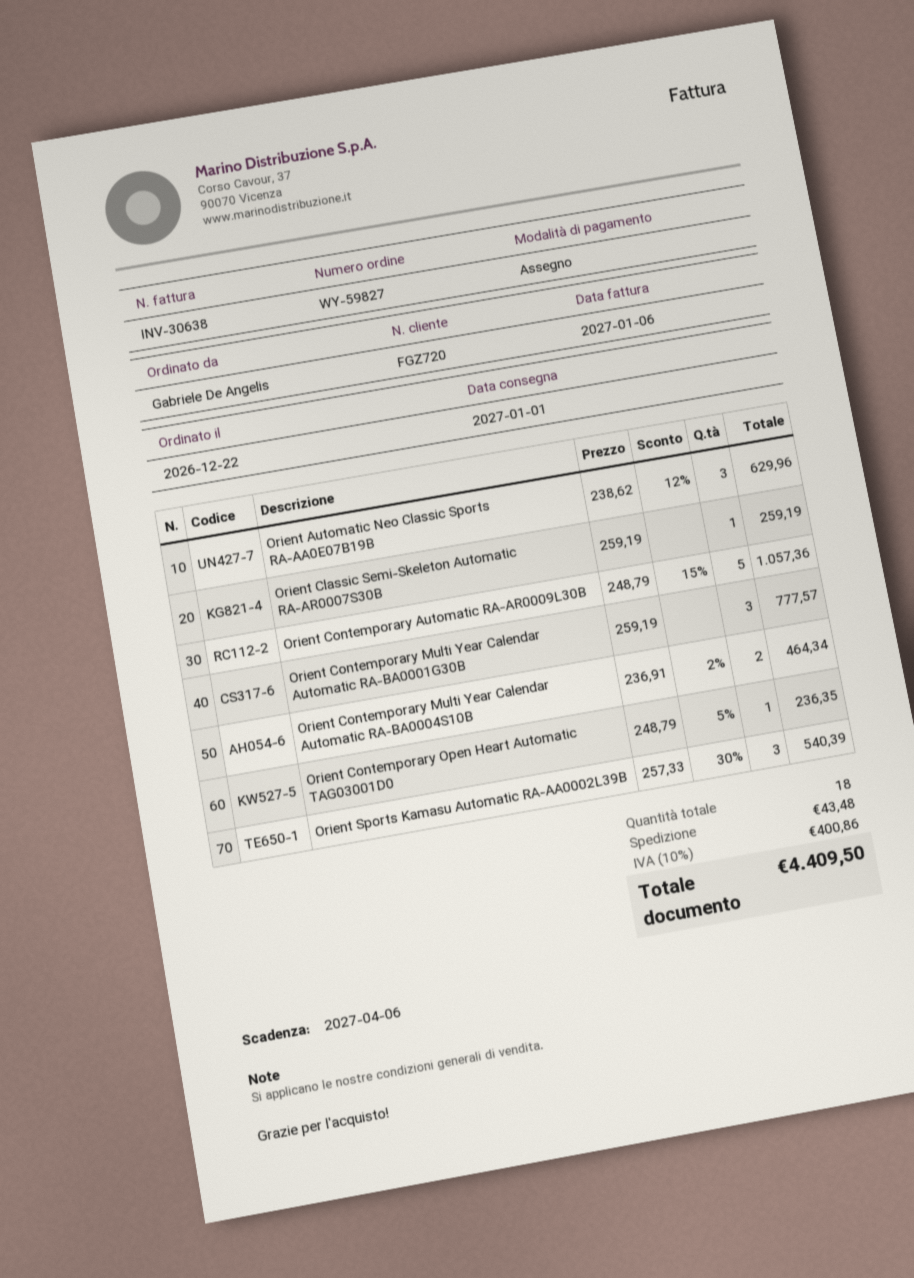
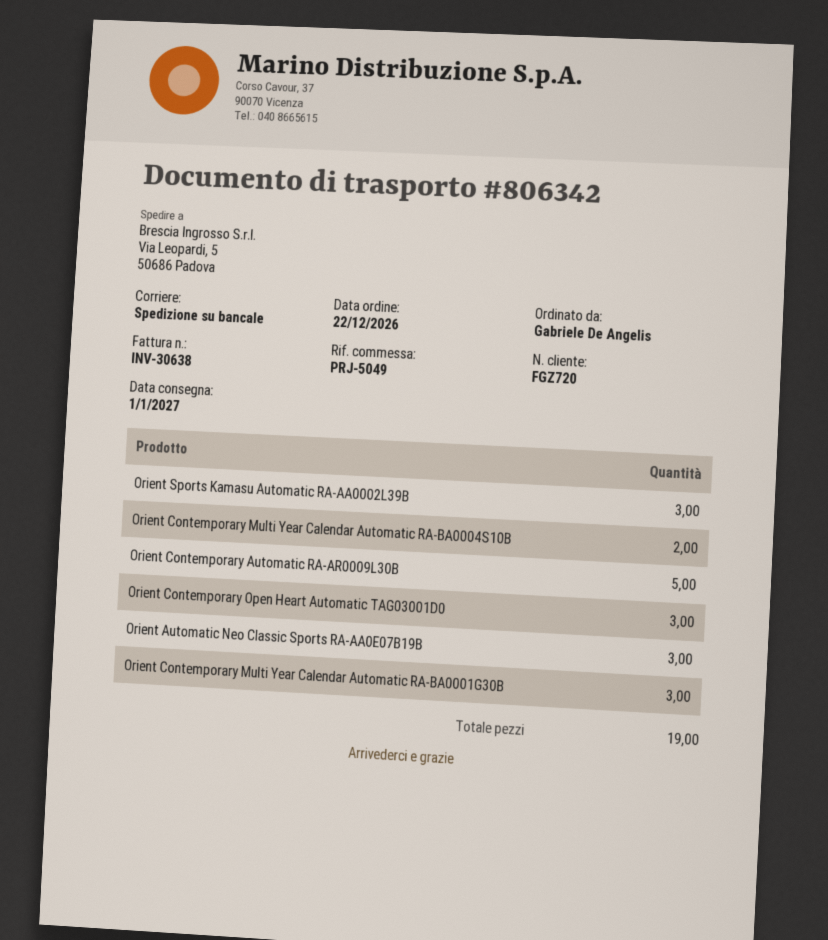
Orient Classic Semi-Skeleton Automatic RA-AR0007S30B: 1 -> none
Orient Contemporary Open Heart Automatic TAG03001D0: 1 -> 3
total quantity: 18 -> 19

